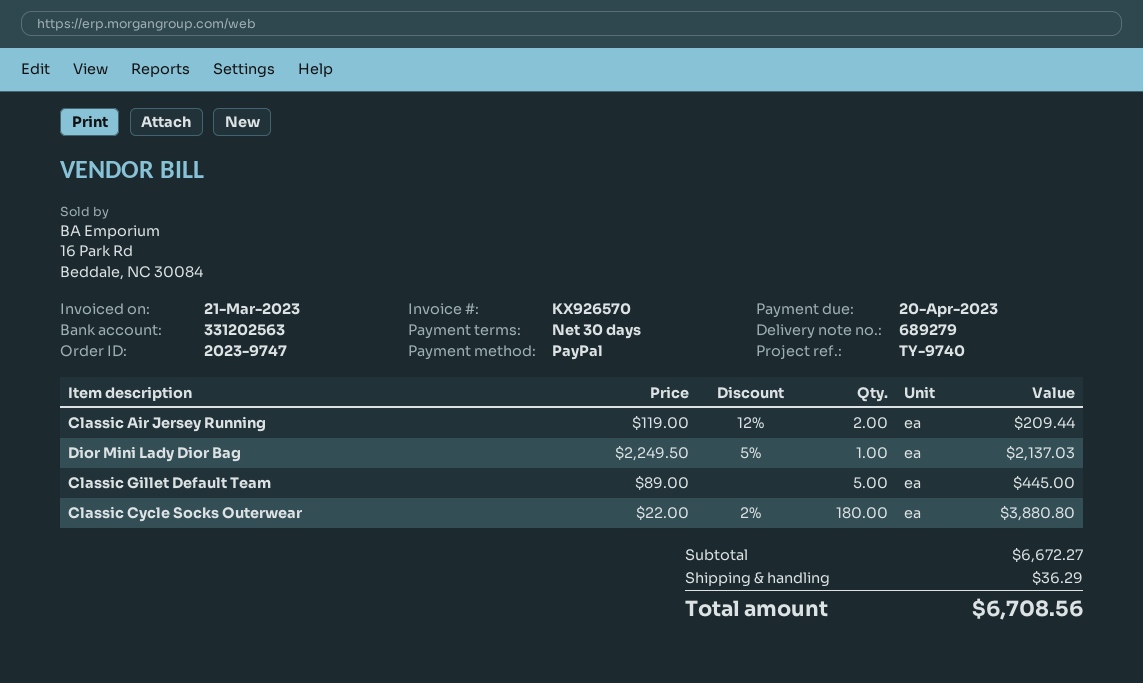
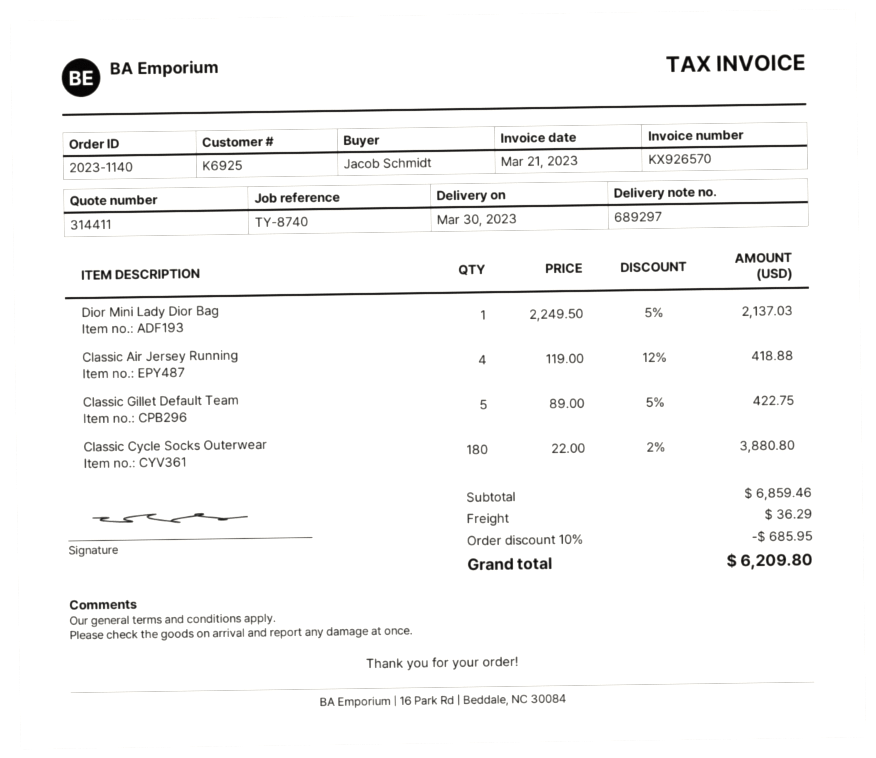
order number: 2023-9747 -> 2023-1140
delivery note number: 689279 -> 689297
reference: TY-9740 -> TY-8740
Classic Air Jersey Running: 2 x 119.00 - 12% = 209.44 -> 4 x 119.00 - 12% = 418.88
Classic Gillet Default Team: 5 x 89.00 = 445.00 -> 5 x 89.00 - 5% = 422.75
subtotal: 6672.27 -> 6859.46
discount: none -> 10% = 685.95
total: 6708.56 -> 6209.80

